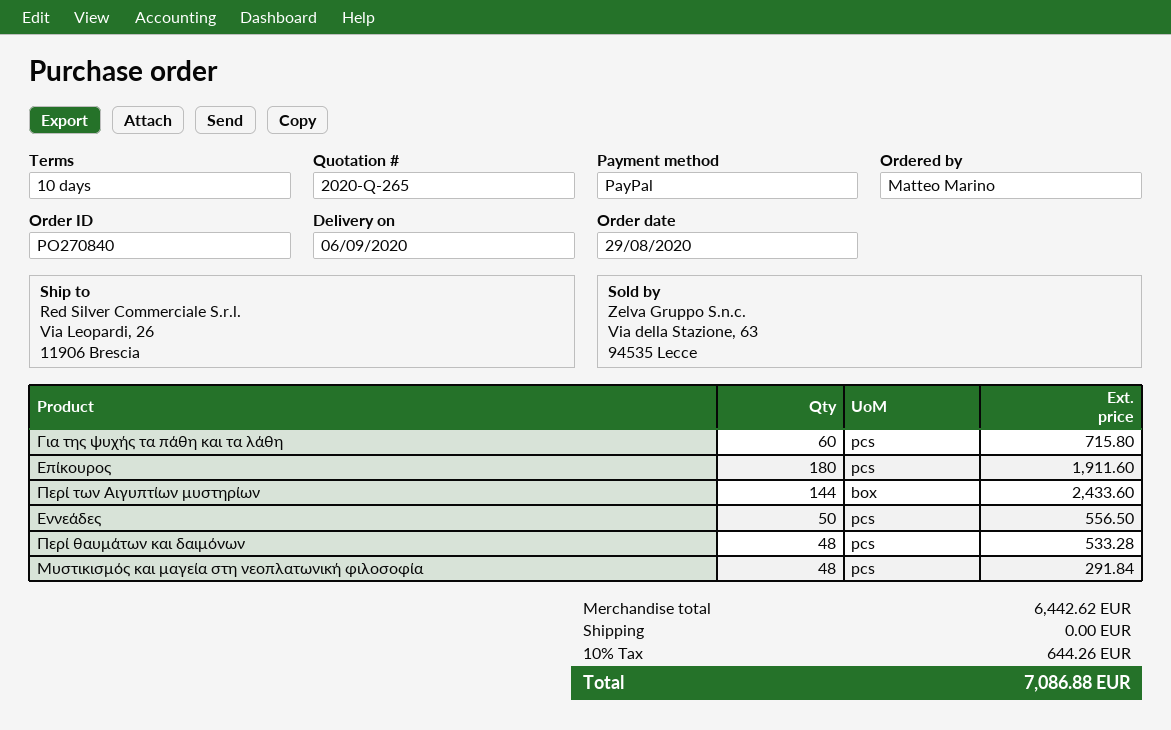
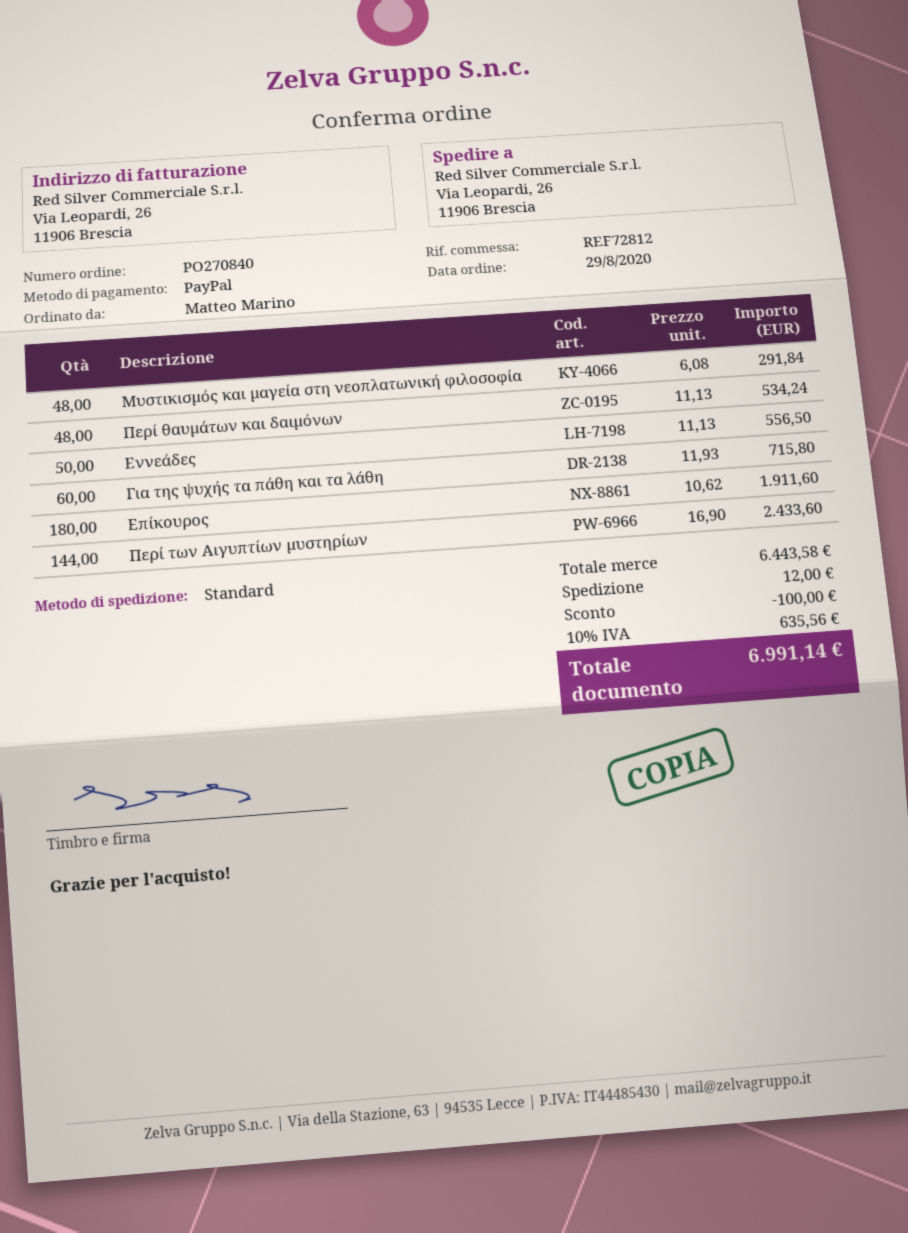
Περί θαυμάτων και δαιμόνων: 48 for 533.28 -> 48 for 534.24
subtotal: 6442.62 -> 6443.58
discount: none -> 100.00
shipping: 0.00 -> 12.00
tax: 10% = 644.26 -> 10% = 635.56
total: 7086.88 -> 6991.14

